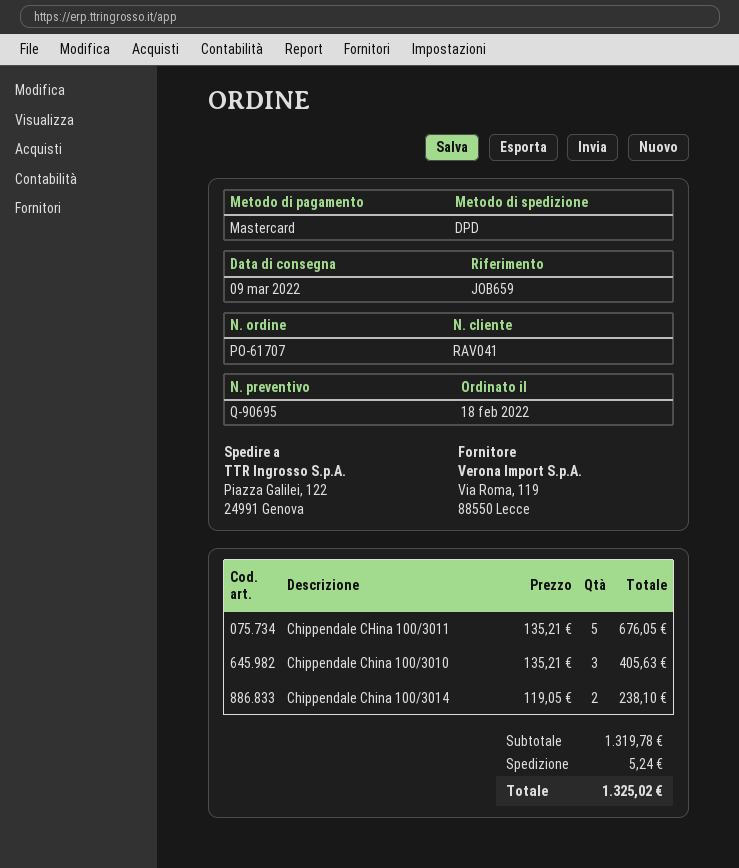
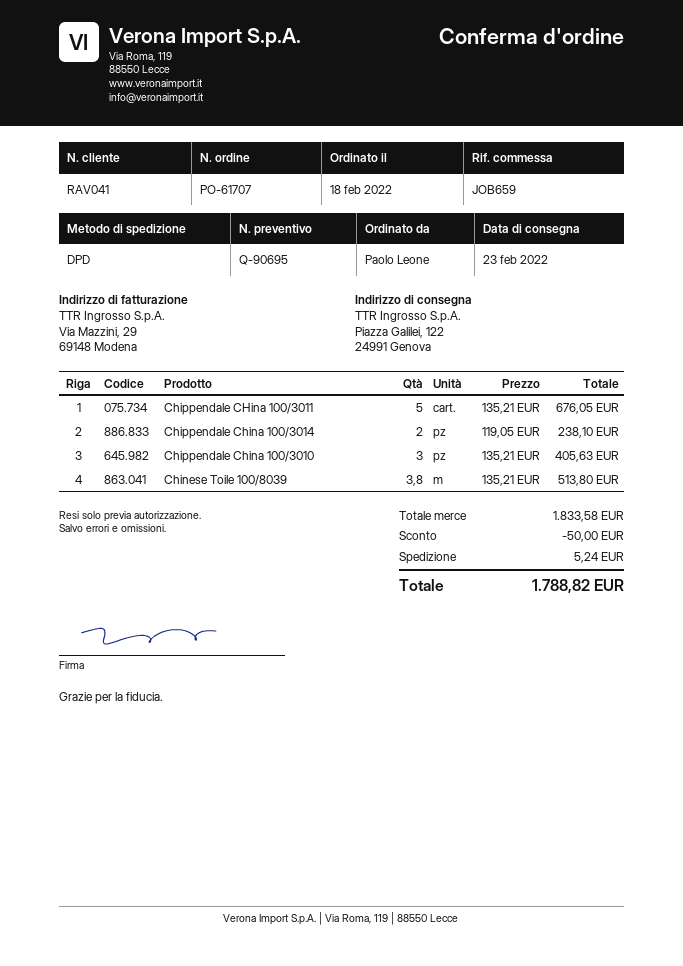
delivery date: 2022-03-09 -> 2022-02-23
Chinese Toile 100/8039: none -> 3.8 x 135.21 = 513.80
subtotal: 1319.78 -> 1833.58
discount: none -> 50.00
total: 1325.02 -> 1788.82

